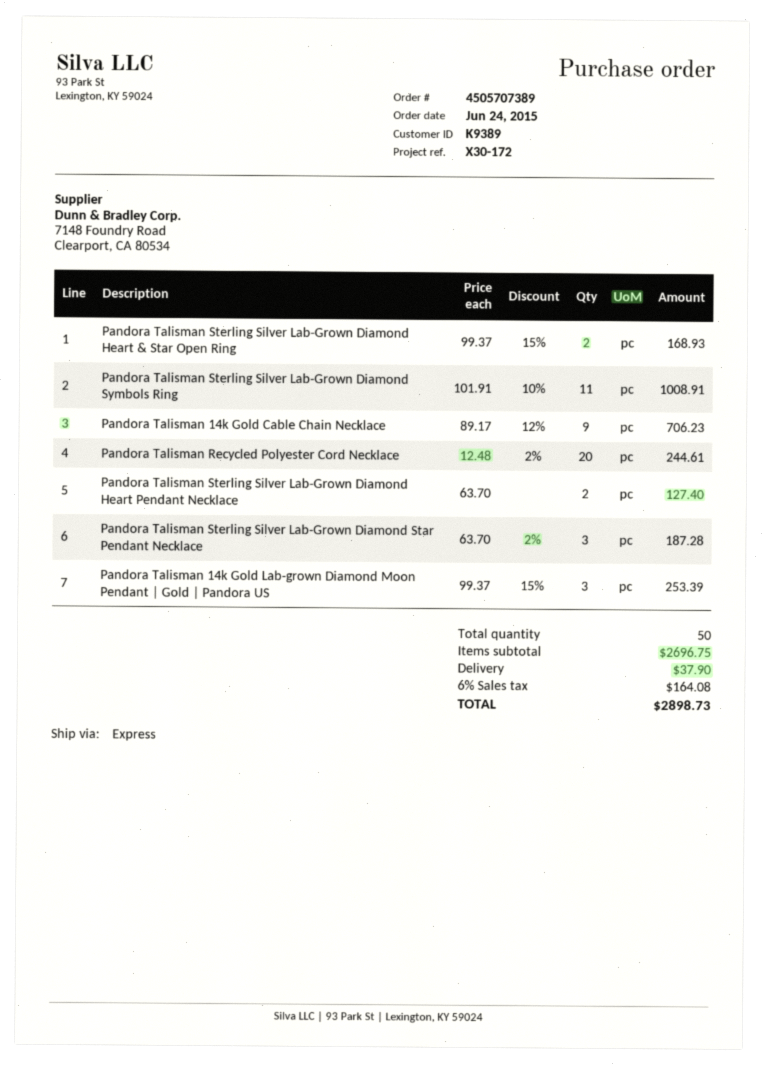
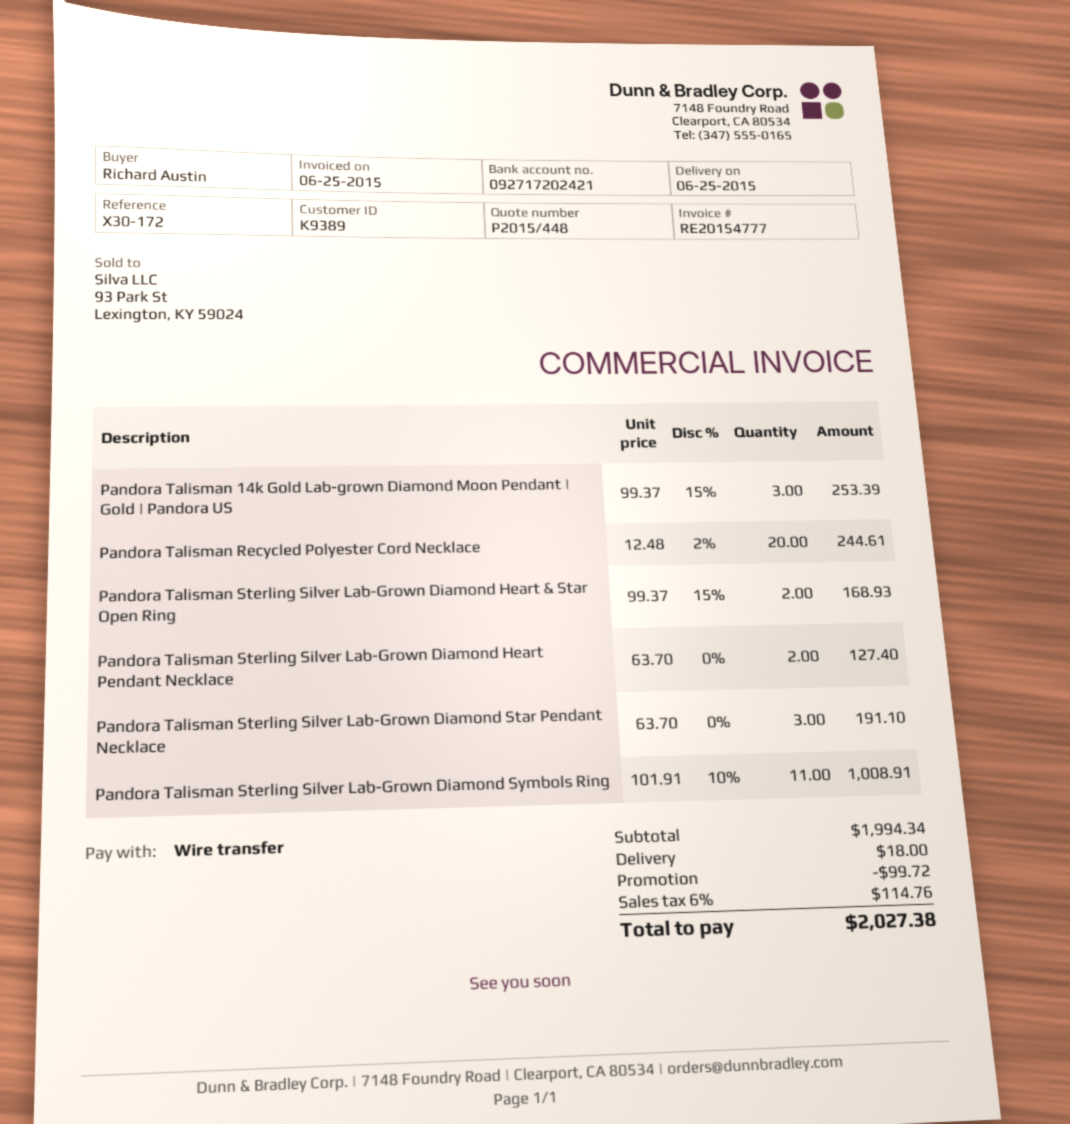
Pandora Talisman 14k Gold Cable Chain Necklace: 9 x 89.17 - 12% = 706.23 -> none
Pandora Talisman Sterling Silver Lab-Grown Diamond Star Pendant Necklace: 3 x 63.70 - 2% = 187.28 -> 3 x 63.70 = 191.10
subtotal: 2696.75 -> 1994.34
discount: none -> 99.72
shipping: 37.90 -> 18.00
tax: 6% = 164.08 -> 6% = 114.76
total: 2898.73 -> 2027.38

